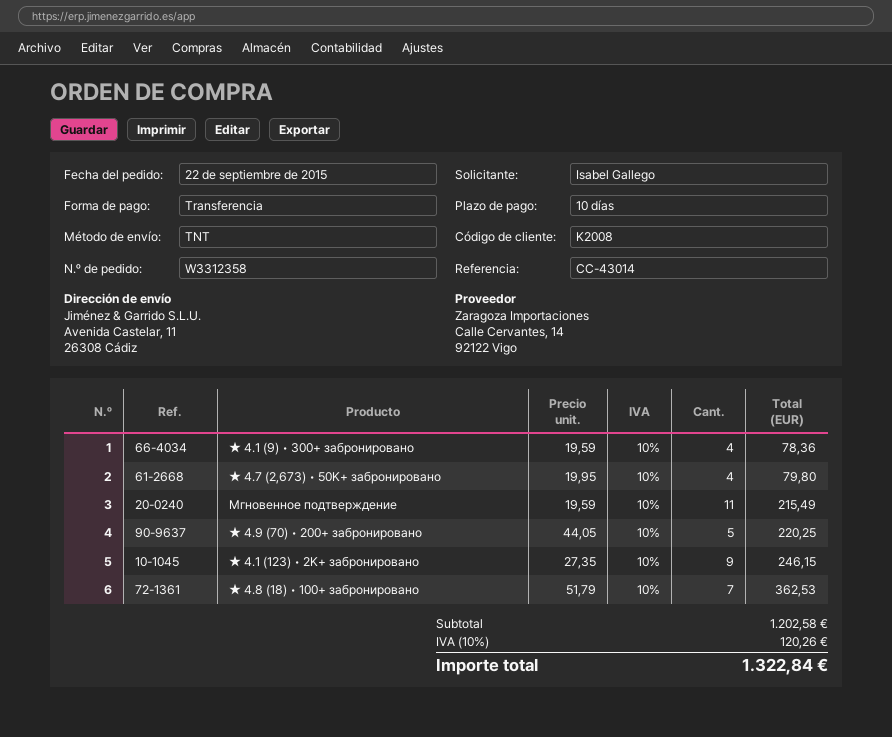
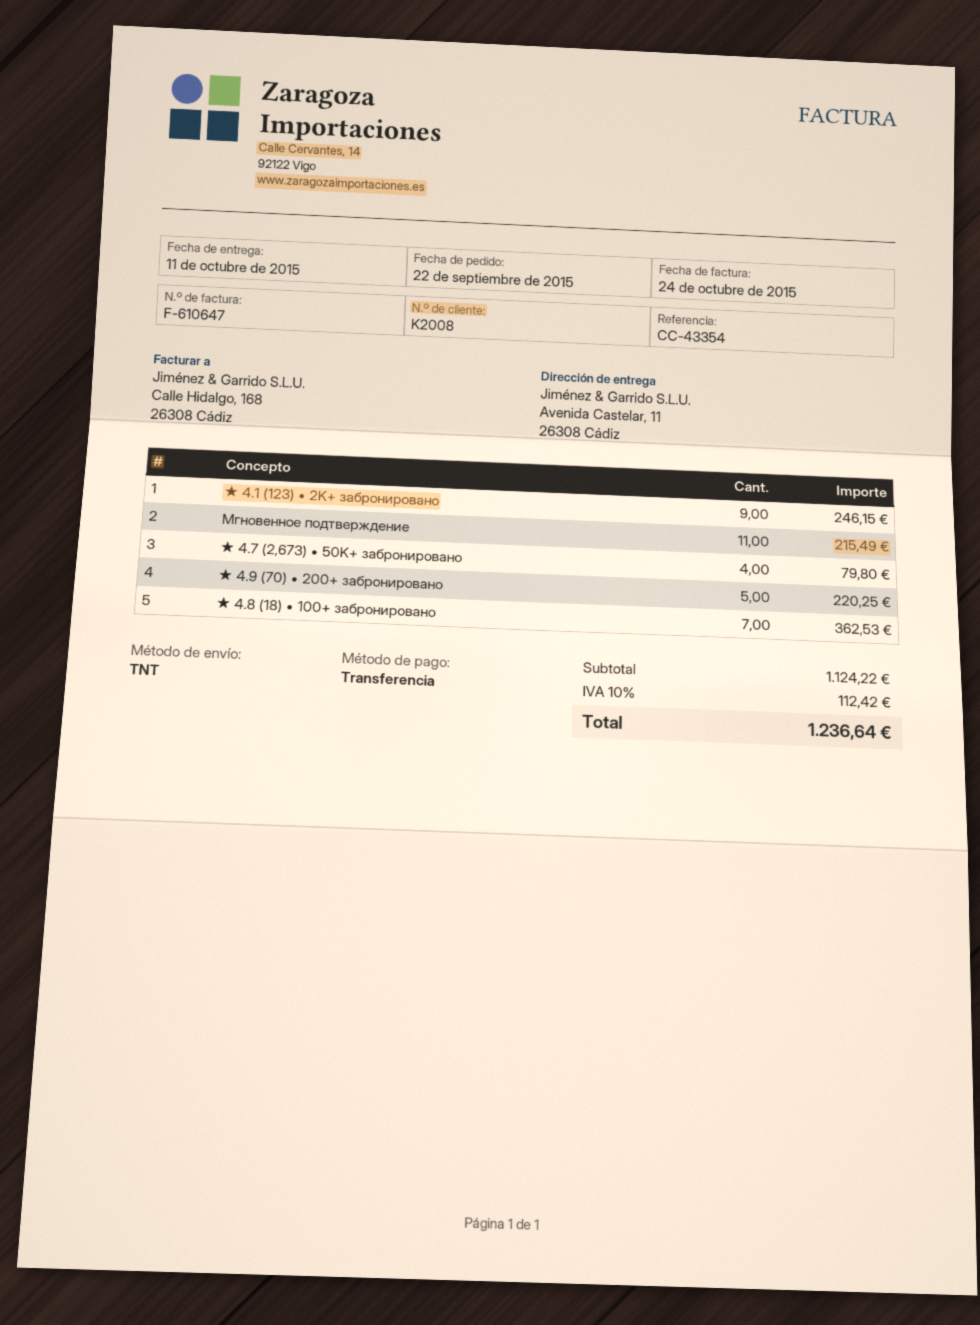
reference: CC-43014 -> CC-43354
★ 4.1 (9) • 300+ забронировано: 4 for 78.36 -> none
subtotal: 1202.58 -> 1124.22
tax: 10% = 120.26 -> 10% = 112.42
total: 1322.84 -> 1236.64

